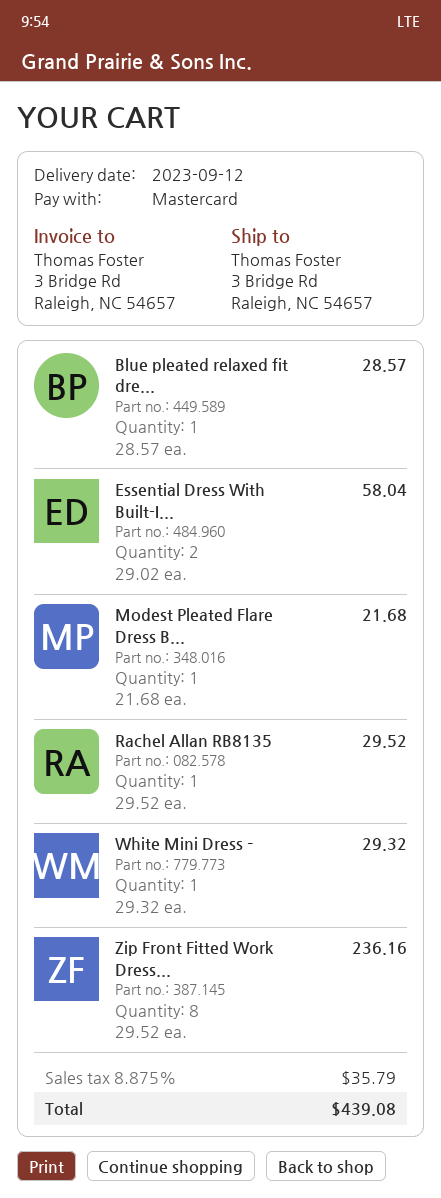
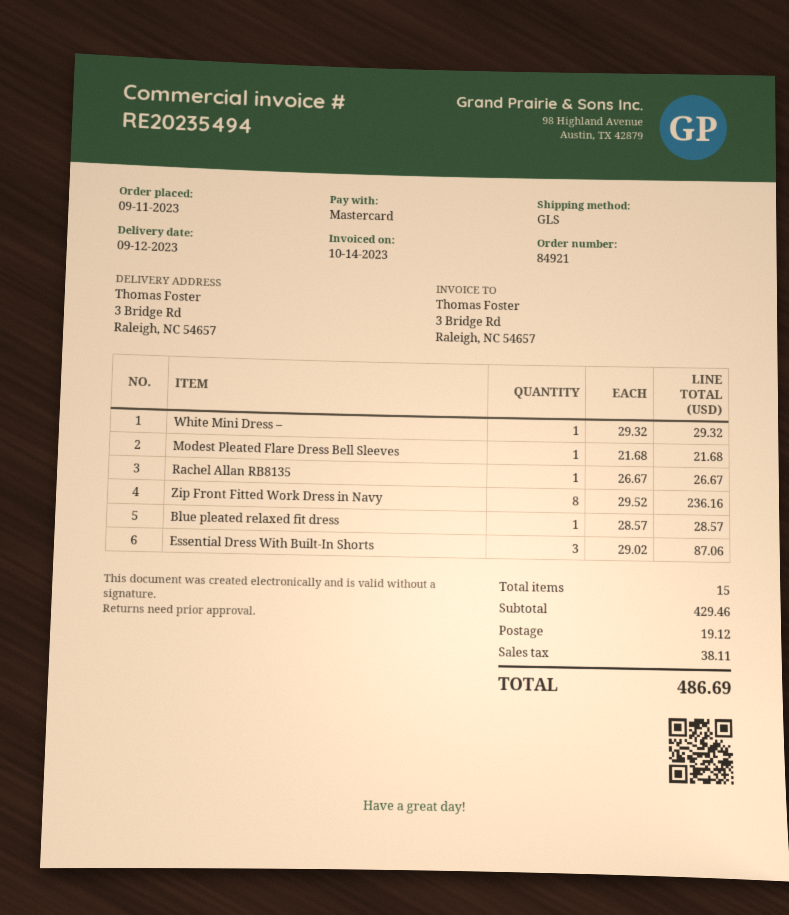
Essential Dress With Built-I...: 2 x 29.02 = 58.04 -> 3 x 29.02 = 87.06
Rachel Allan RB8135: 1 x 29.52 = 29.52 -> 1 x 26.67 = 26.67
shipping: none -> 19.12
tax: 35.79 -> 38.11
total: 439.08 -> 486.69

